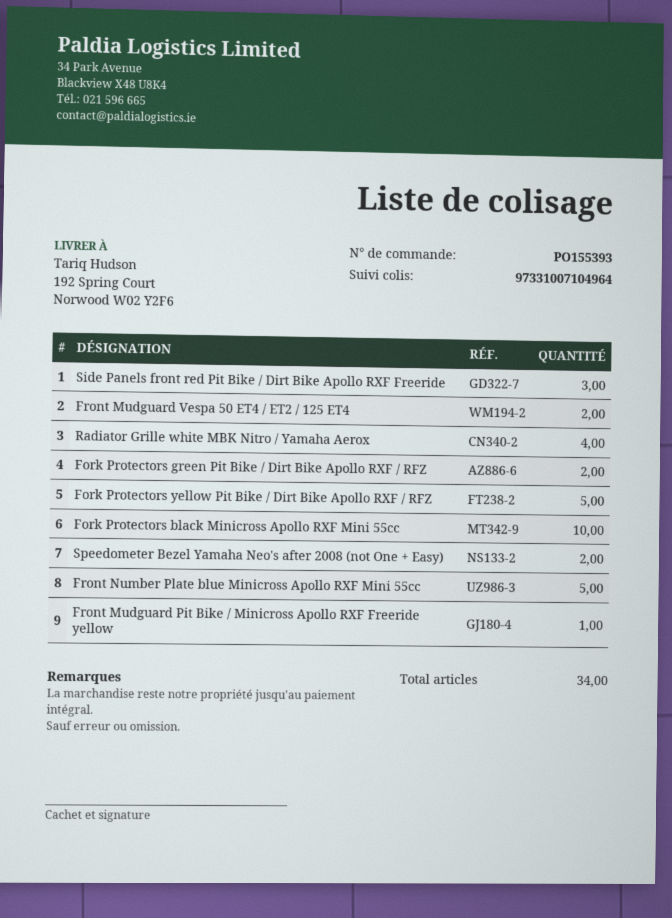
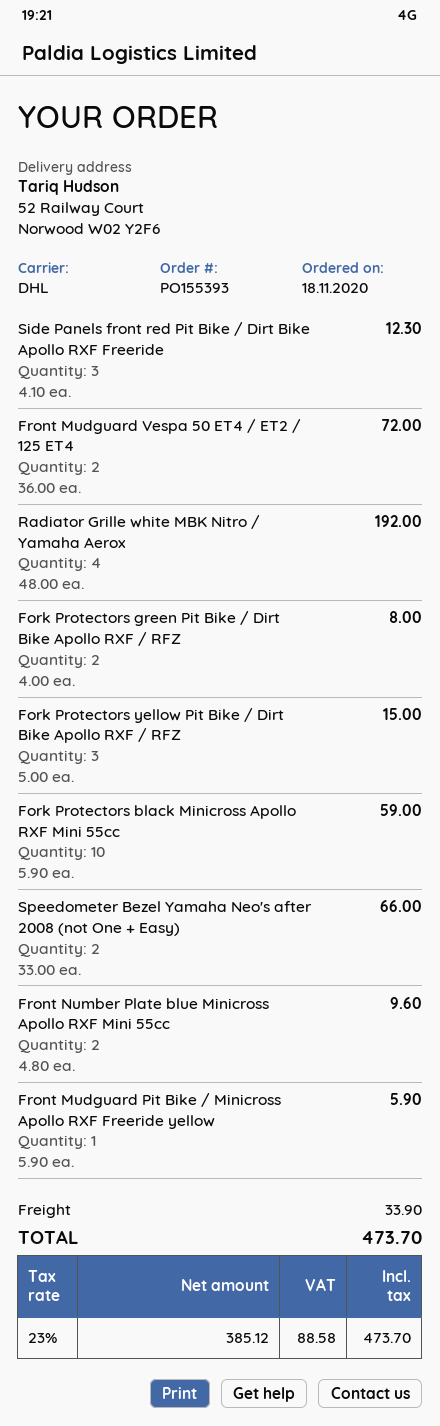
ship to: 192 Spring Court, Norwood W02 Y2F6 -> 52 Railway Court, Norwood W02 Y2F6
Fork Protectors yellow Pit Bike / Dirt Bike Apollo RXF / RFZ: 5 -> 3
Front Number Plate blue Minicross Apollo RXF Mini 55cc: 5 -> 2

